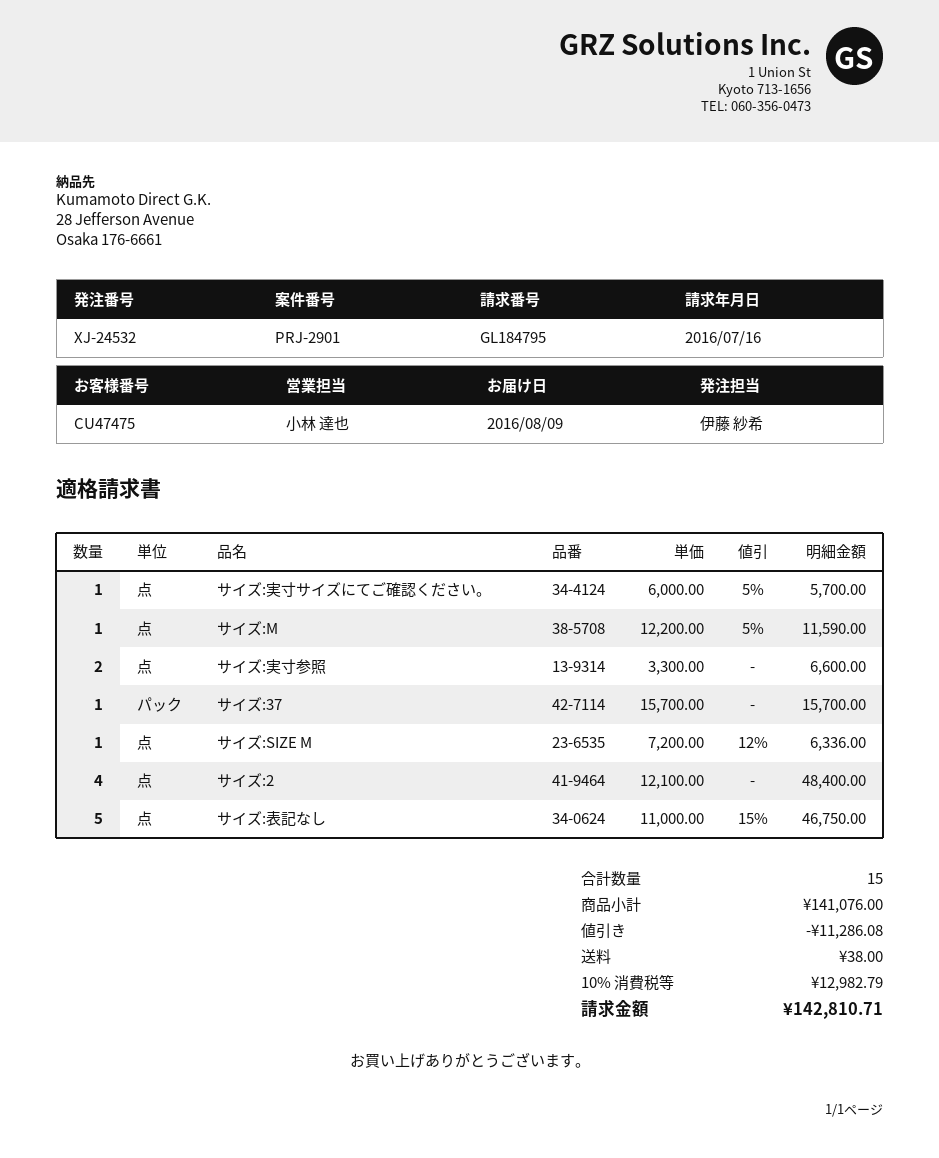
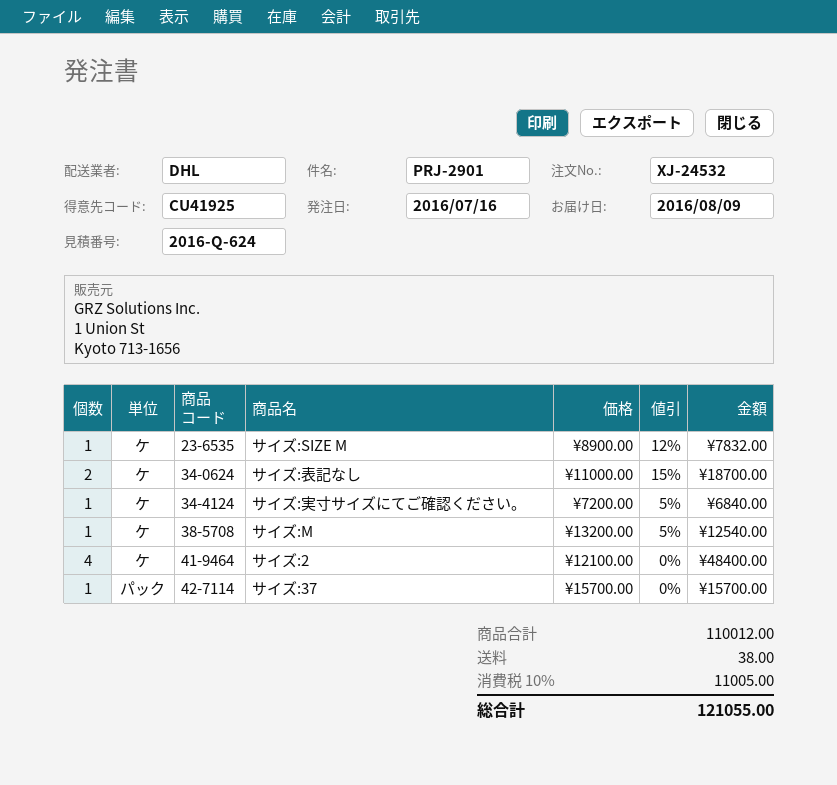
customer number: CU47475 -> CU41925
サイズ:実寸サイズにてご確認ください。: 1 x 6000.00 - 5% = 5700.00 -> 1 x 7200.00 - 5% = 6840.00
サイズ:M: 1 x 12200.00 - 5% = 11590.00 -> 1 x 13200.00 - 5% = 12540.00
サイズ:実寸参照: 2 x 3300.00 = 6600.00 -> none
サイズ:SIZE M: 1 x 7200.00 - 12% = 6336.00 -> 1 x 8900.00 - 12% = 7832.00
サイズ:表記なし: 5 x 11000.00 - 15% = 46750.00 -> 2 x 11000.00 - 15% = 18700.00
subtotal: 141076.00 -> 110012.00
discount: 11286.08 -> none
tax: 10% = 12982.79 -> 10% = 11005.00
total: 142810.71 -> 121055.00

